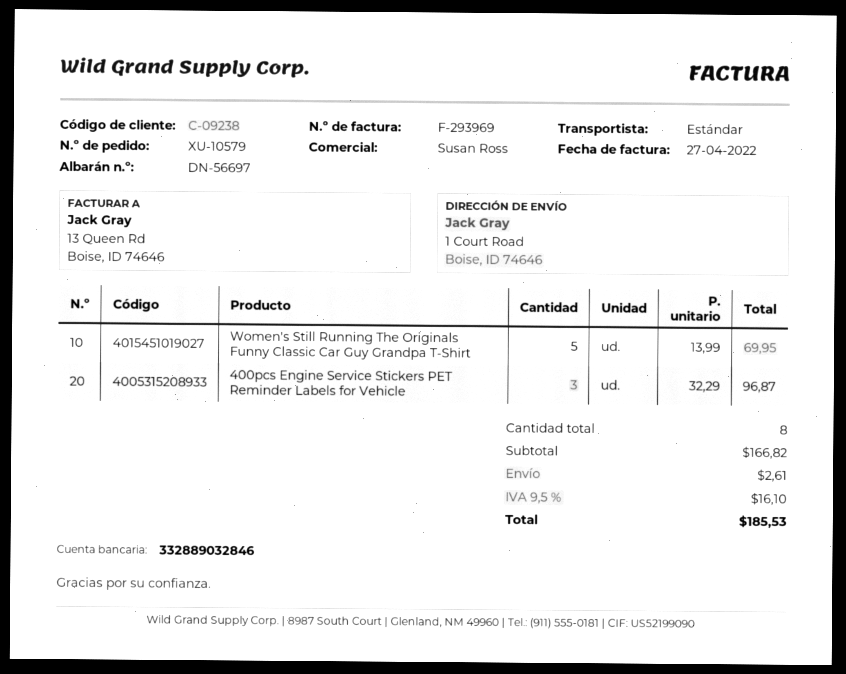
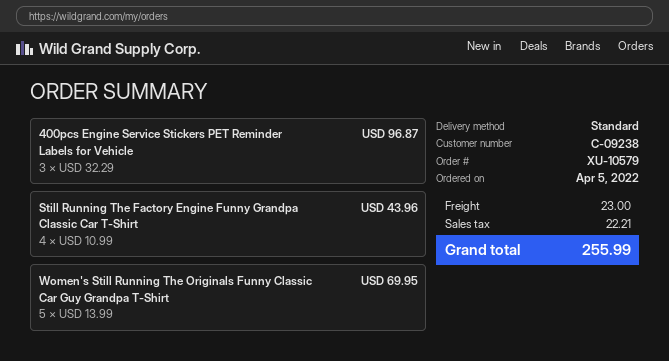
Still Running The Factory Engine Funny Grandpa Classic Car T-Shirt: none -> 4 x 10.99 = 43.96
shipping: 2.61 -> 23.00
tax: 16.10 -> 22.21
total: 185.53 -> 255.99

